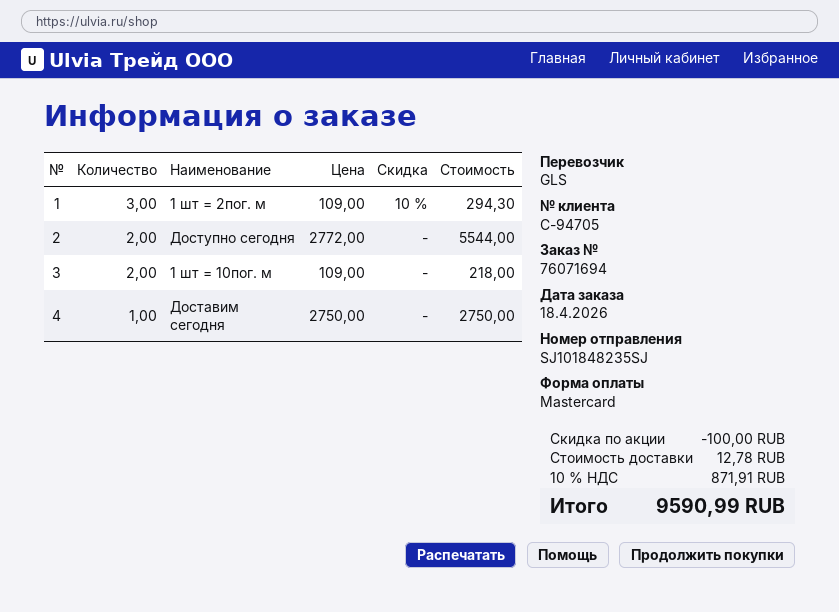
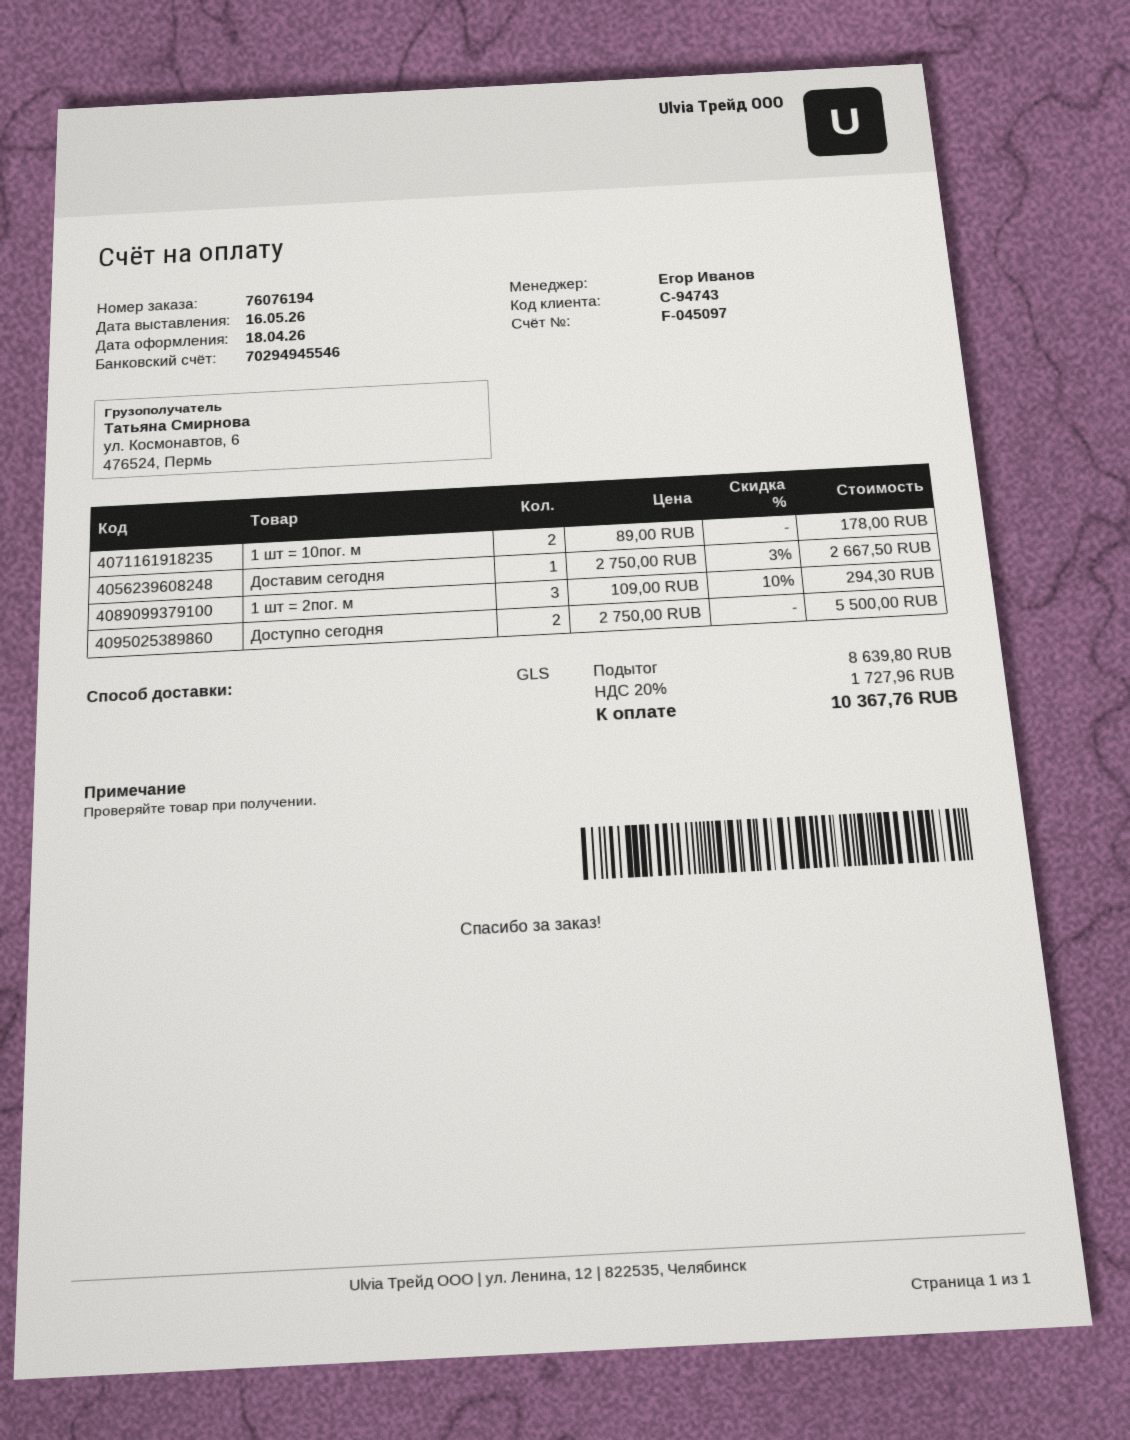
order number: 76071694 -> 76076194
customer number: C-94705 -> C-94743
Доступно сегодня: 2 x 2772.00 = 5544.00 -> 2 x 2750.00 = 5500.00
1 шт = 10пог. м: 2 x 109.00 = 218.00 -> 2 x 89.00 = 178.00
Доставим сегодня: 1 x 2750.00 = 2750.00 -> 1 x 2750.00 - 3% = 2667.50
discount: 100.00 -> none
shipping: 12.78 -> none
tax: 10% = 871.91 -> 20% = 1727.96
total: 9590.99 -> 10367.76

